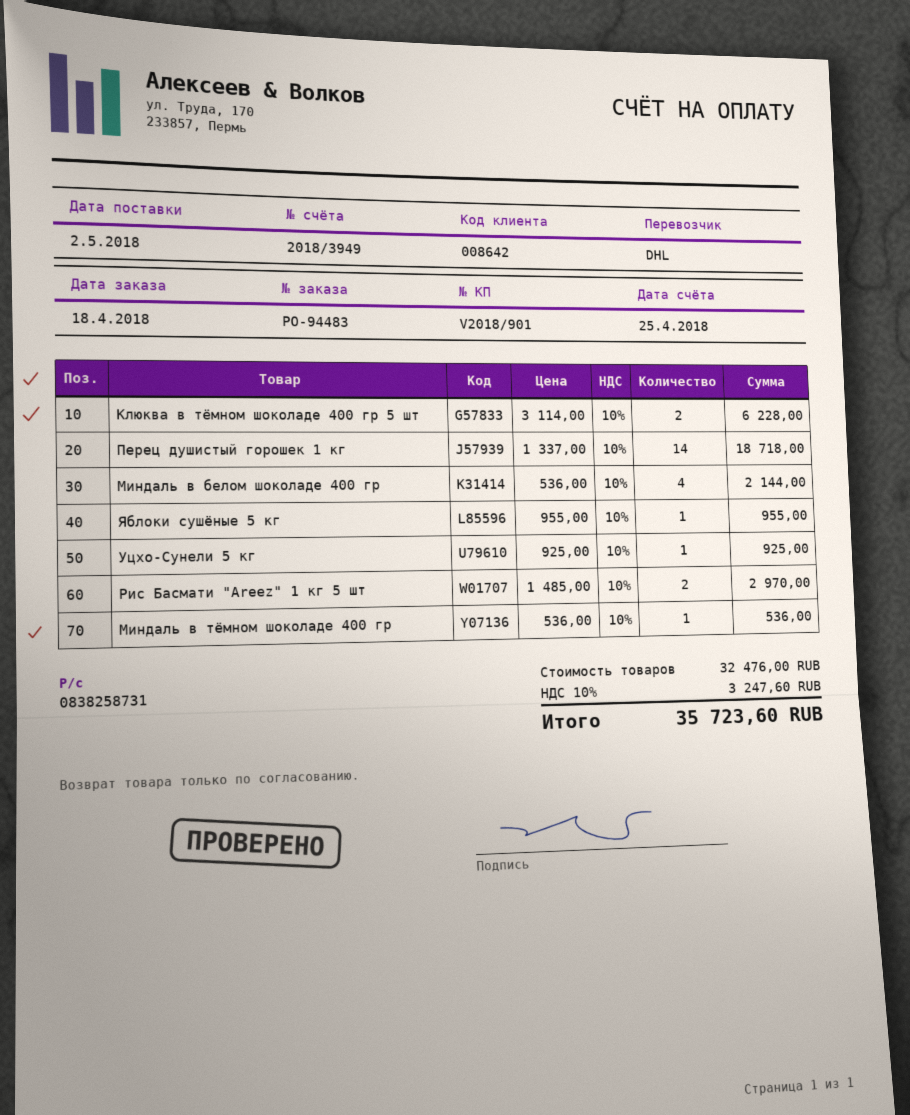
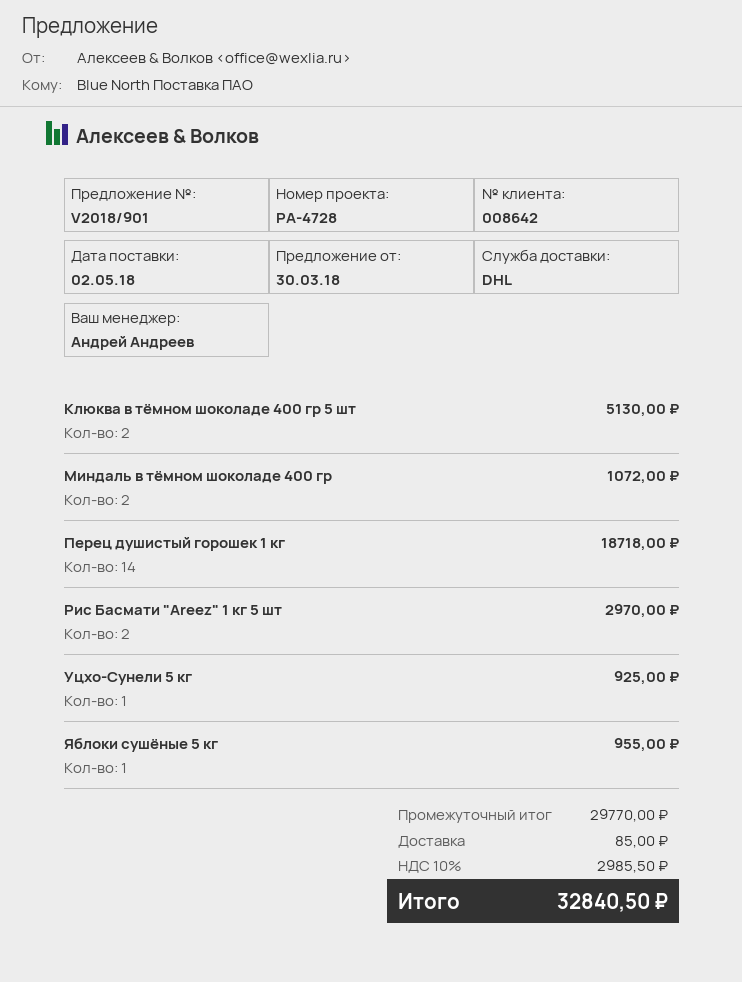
Клюква в тёмном шоколаде 400 гр 5 шт: 2 for 6228.00 -> 2 for 5130.00
Миндаль в белом шоколаде 400 гр: 4 for 2144.00 -> none
Миндаль в тёмном шоколаде 400 гр: 1 for 536.00 -> 2 for 1072.00
subtotal: 32476.00 -> 29770.00
shipping: none -> 85.00
tax: 10% = 3247.60 -> 10% = 2985.50
total: 35723.60 -> 32840.50

